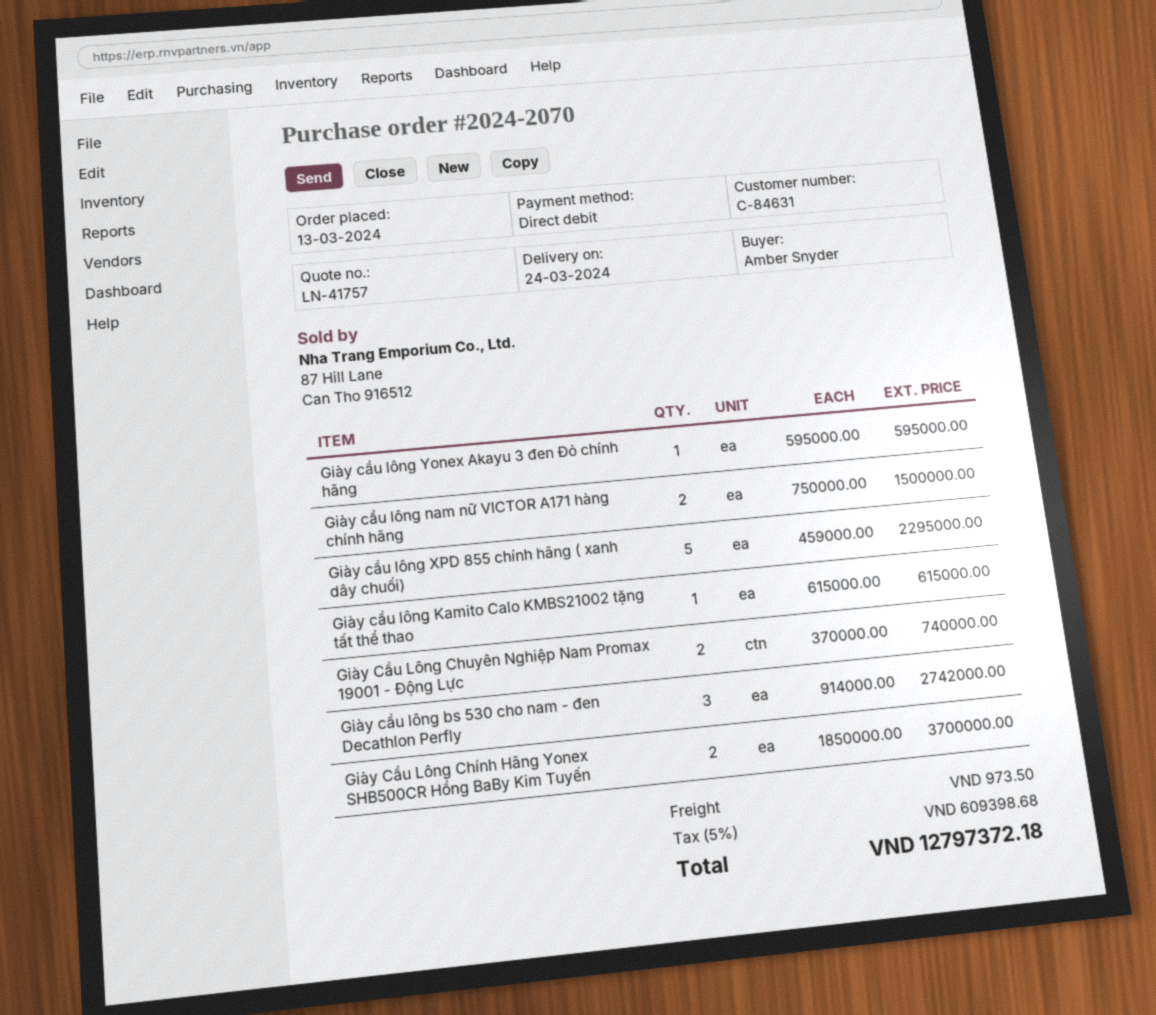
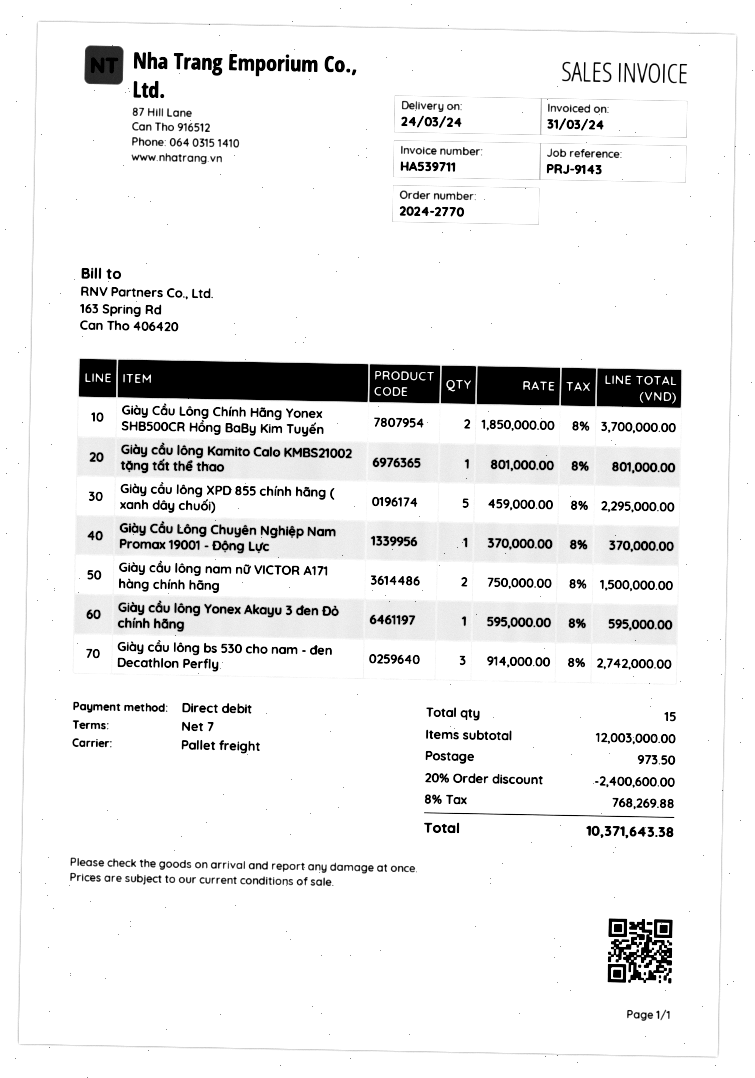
order number: 2024-2070 -> 2024-2770
Giày cầu lông Kamito Calo KMBS21002 tặng tất thể thao: 1 x 615000.00 = 615000.00 -> 1 x 801000.00 = 801000.00
Giày Cầu Lông Chuyên Nghiệp Nam Promax 19001 - Động Lực: 2 x 370000.00 = 740000.00 -> 1 x 370000.00 = 370000.00
discount: none -> 20% = 2400600.00
tax: 5% = 609398.68 -> 8% = 768269.88
total: 12797372.18 -> 10371643.38

